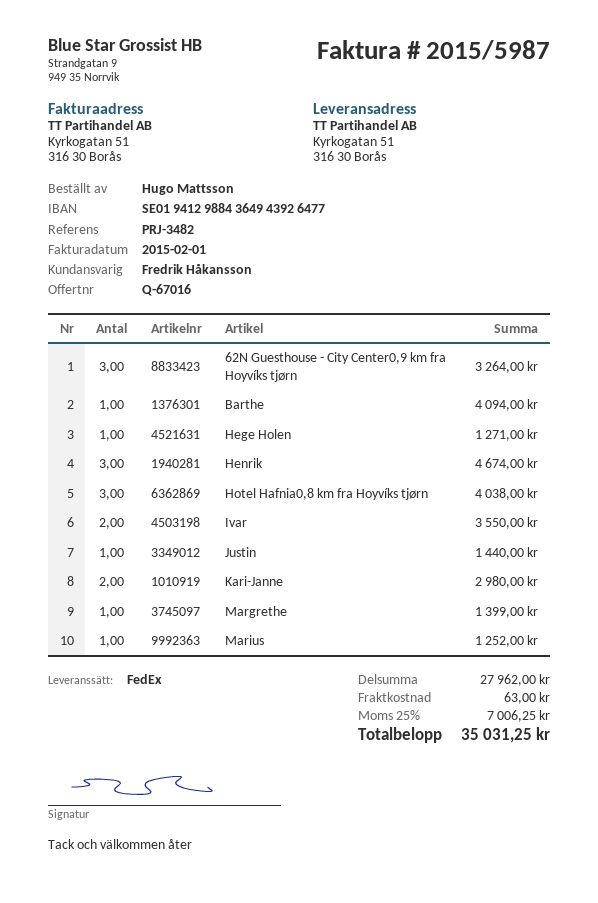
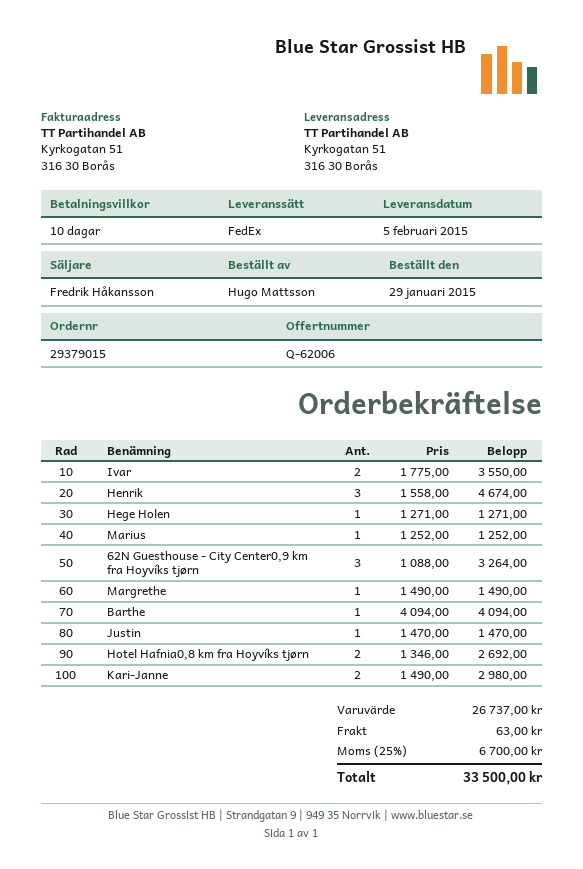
quote number: Q-67016 -> Q-62006
Hotel Hafnia0,8 km fra Hoyvíks tjørn: 3 for 4038.00 -> 2 for 2692.00
Justin: 1 for 1440.00 -> 1 for 1470.00
Margrethe: 1 for 1399.00 -> 1 for 1490.00
subtotal: 27962.00 -> 26737.00
tax: 25% = 7006.25 -> 25% = 6700.00
total: 35031.25 -> 33500.00

